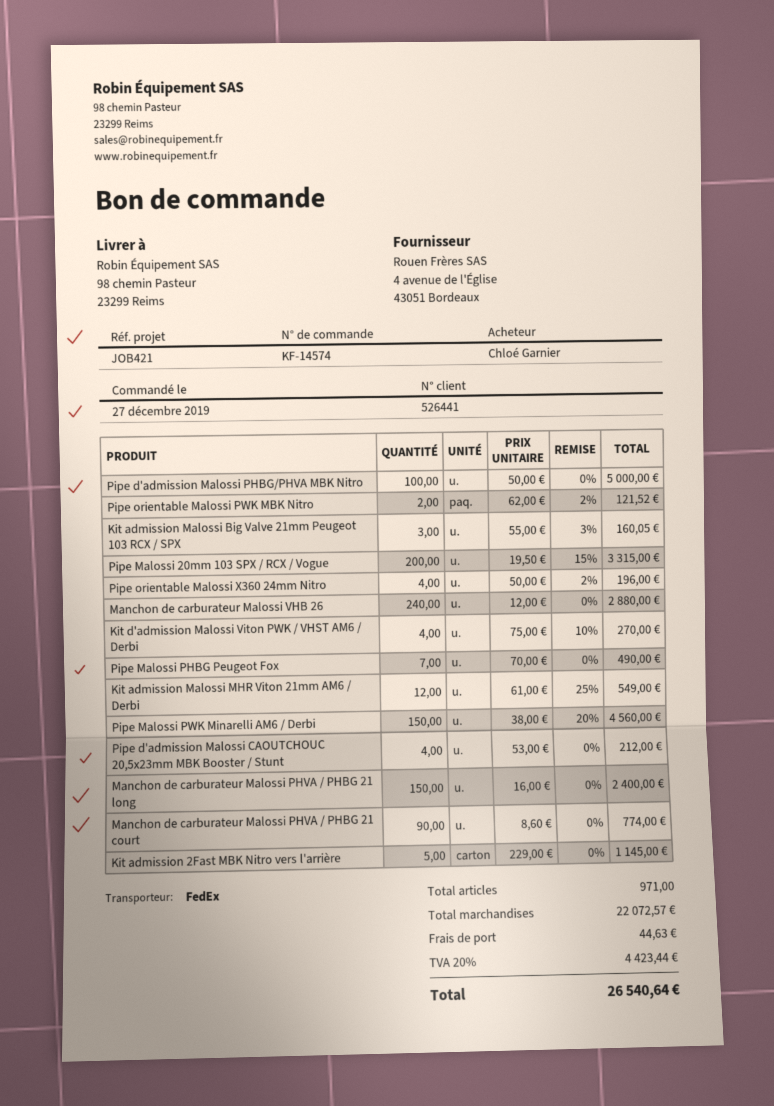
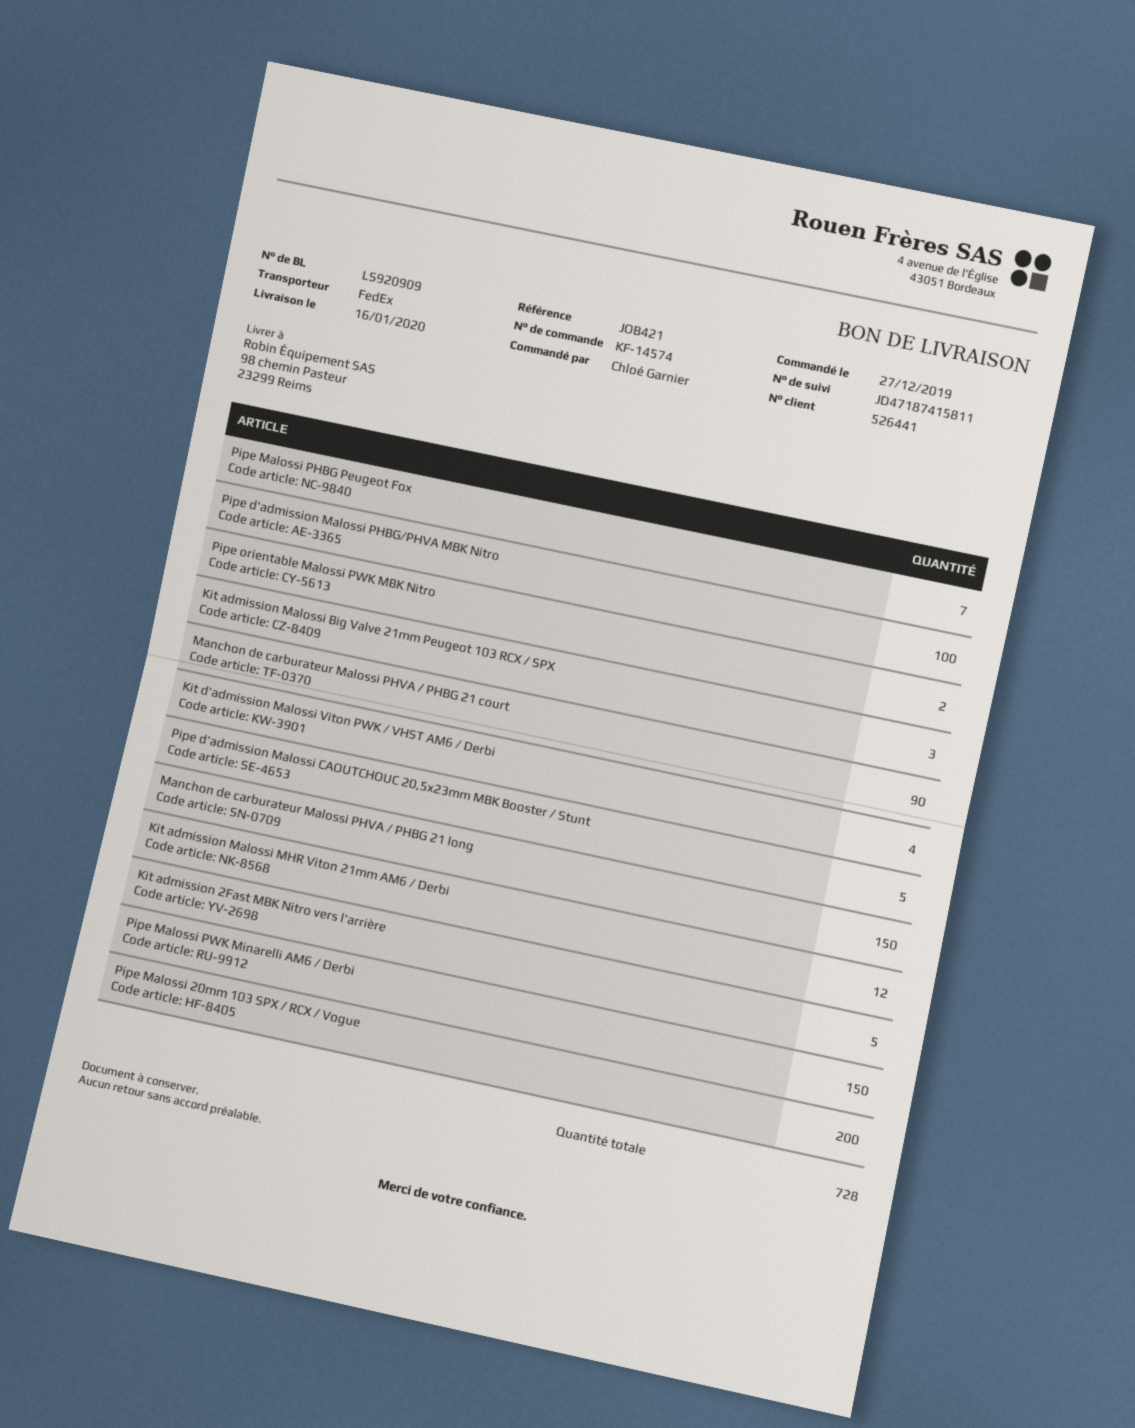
Pipe orientable Malossi X360 24mm Nitro: 4 -> none
Manchon de carburateur Malossi VHB 26: 240 -> none
Pipe d'admission Malossi CAOUTCHOUC 20,5x23mm MBK Booster / Stunt: 4 -> 5
total quantity: 971 -> 728

